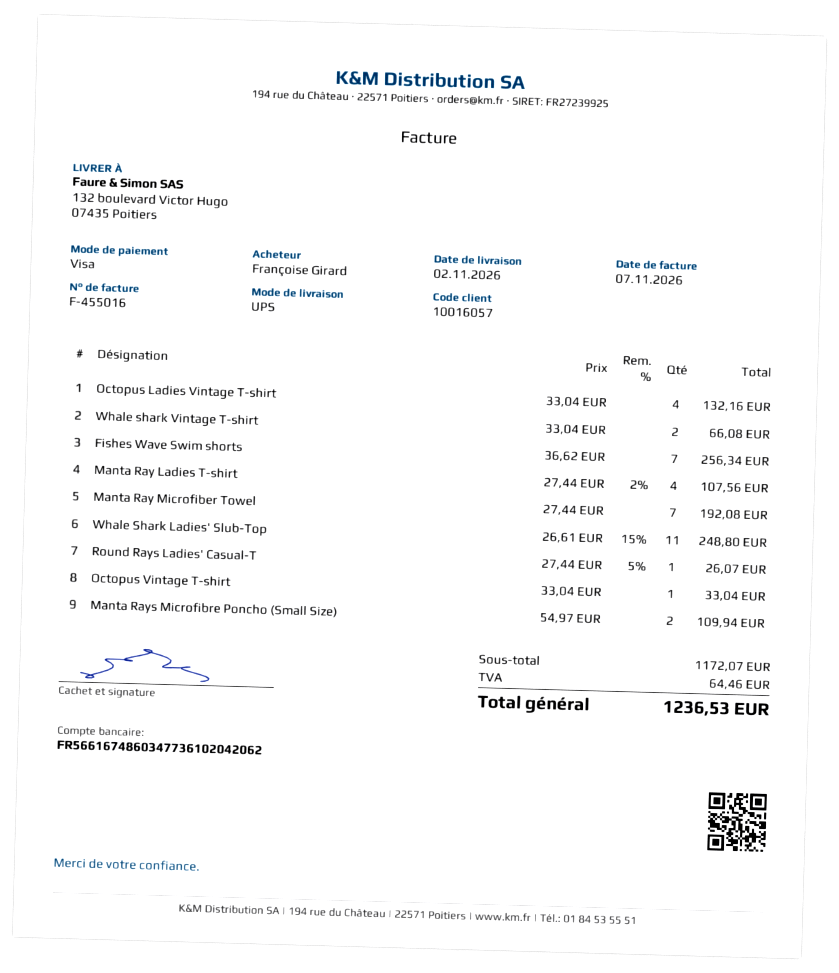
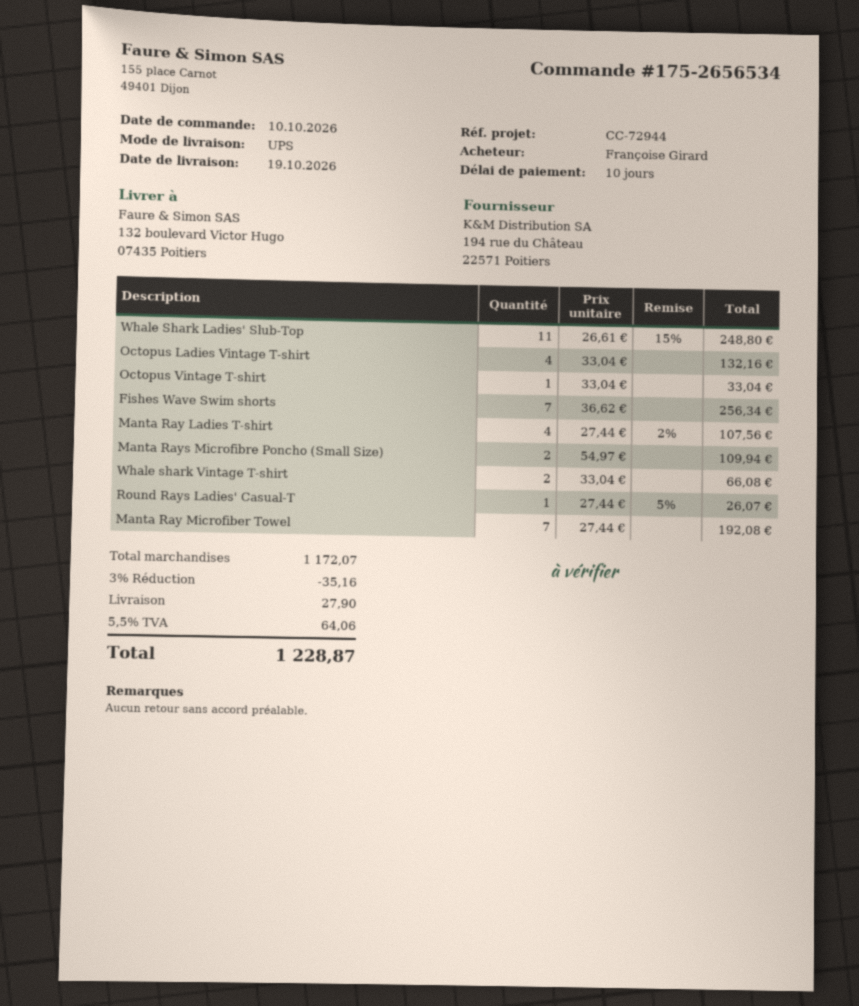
delivery date: 2026-11-02 -> 2026-10-19
discount: none -> 3% = 35.16
shipping: none -> 27.90
tax: 64.46 -> 64.06
total: 1236.53 -> 1228.87

